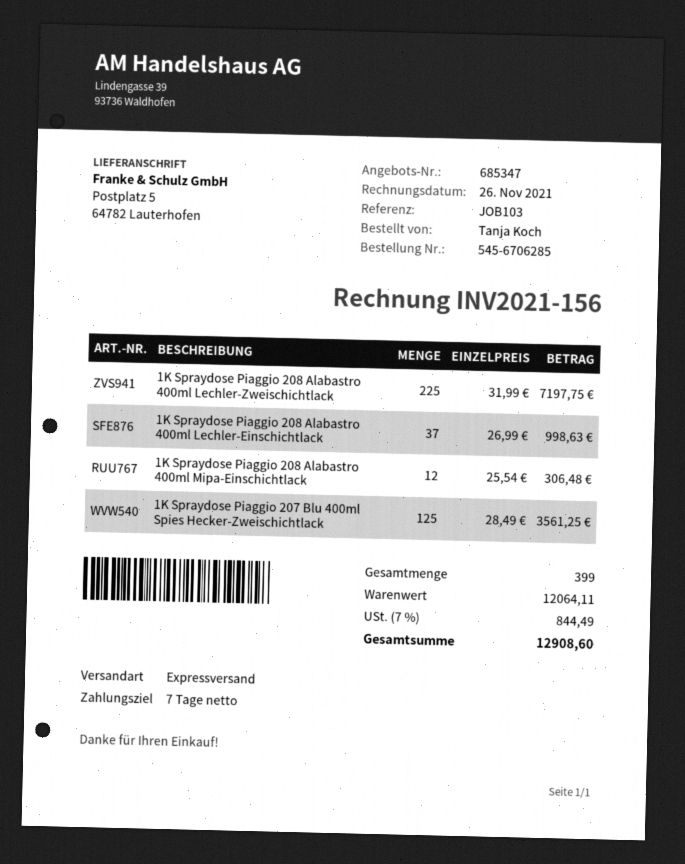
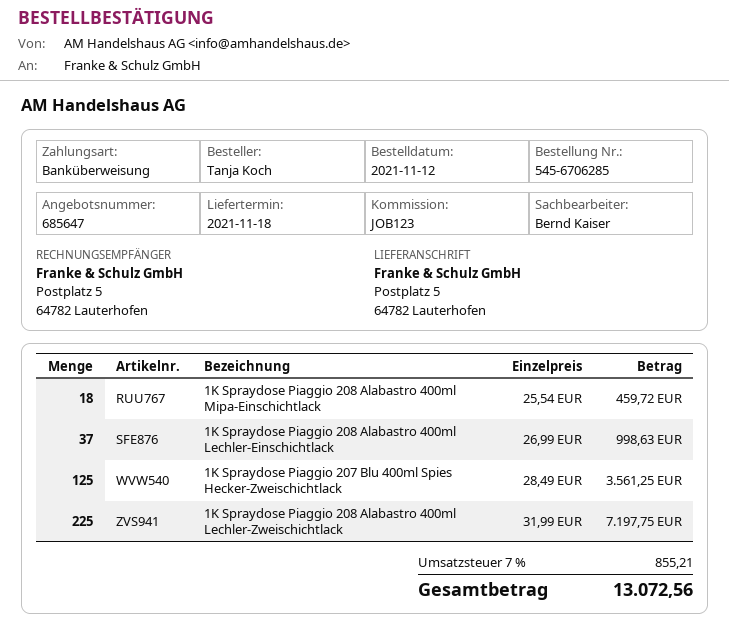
quote number: 685347 -> 685647
reference: JOB103 -> JOB123
1K Spraydose Piaggio 208 Alabastro 400ml Mipa-Einschichtlack: 12 x 25.54 = 306.48 -> 18 x 25.54 = 459.72
tax: 7% = 844.49 -> 7% = 855.21
total: 12908.60 -> 13072.56

